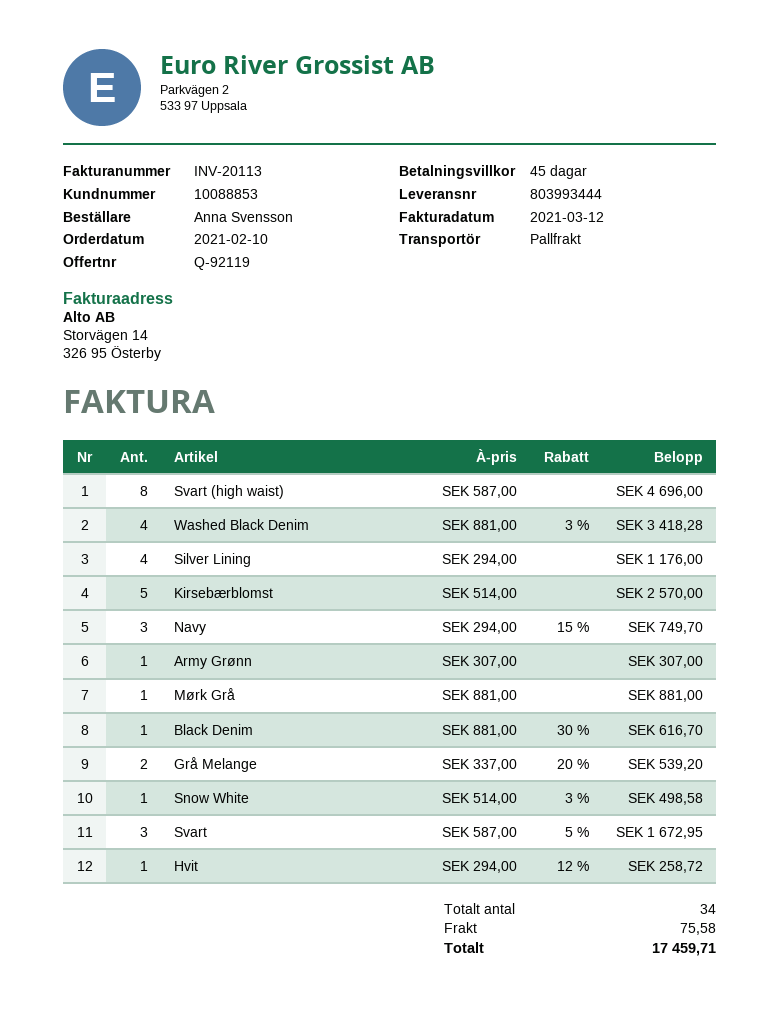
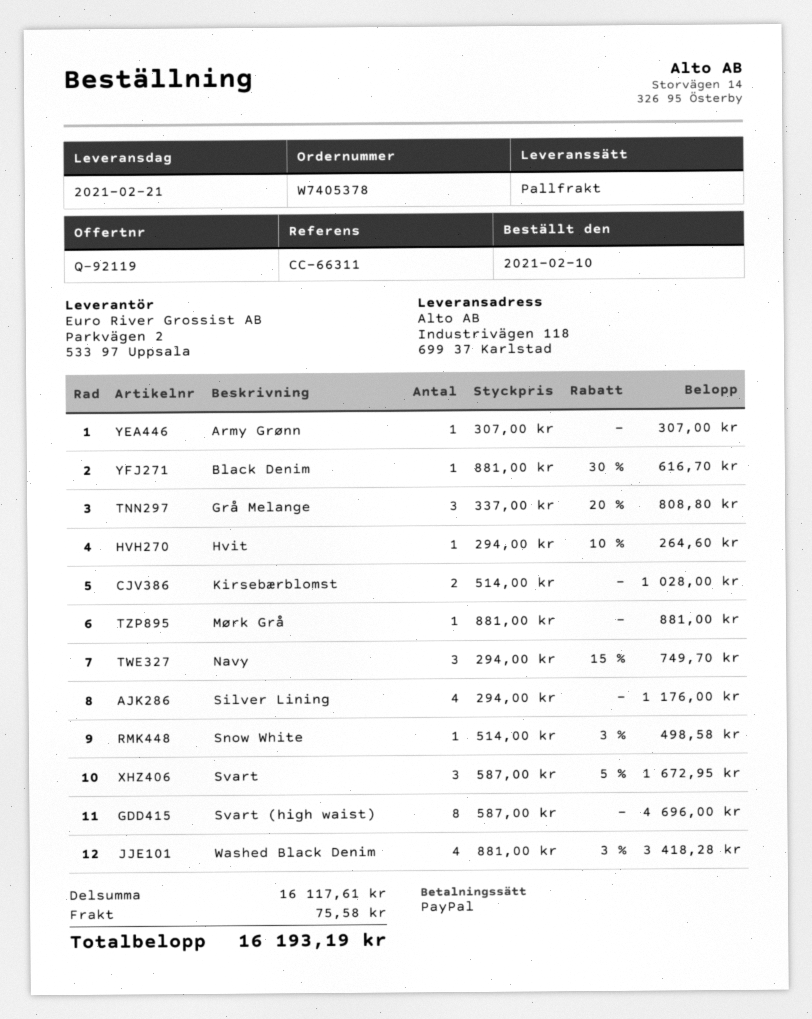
Kirsebærblomst: 5 x 514.00 = 2570.00 -> 2 x 514.00 = 1028.00
Grå Melange: 2 x 337.00 - 20% = 539.20 -> 3 x 337.00 - 20% = 808.80
Hvit: 1 x 294.00 - 12% = 258.72 -> 1 x 294.00 - 10% = 264.60
total: 17459.71 -> 16193.19

